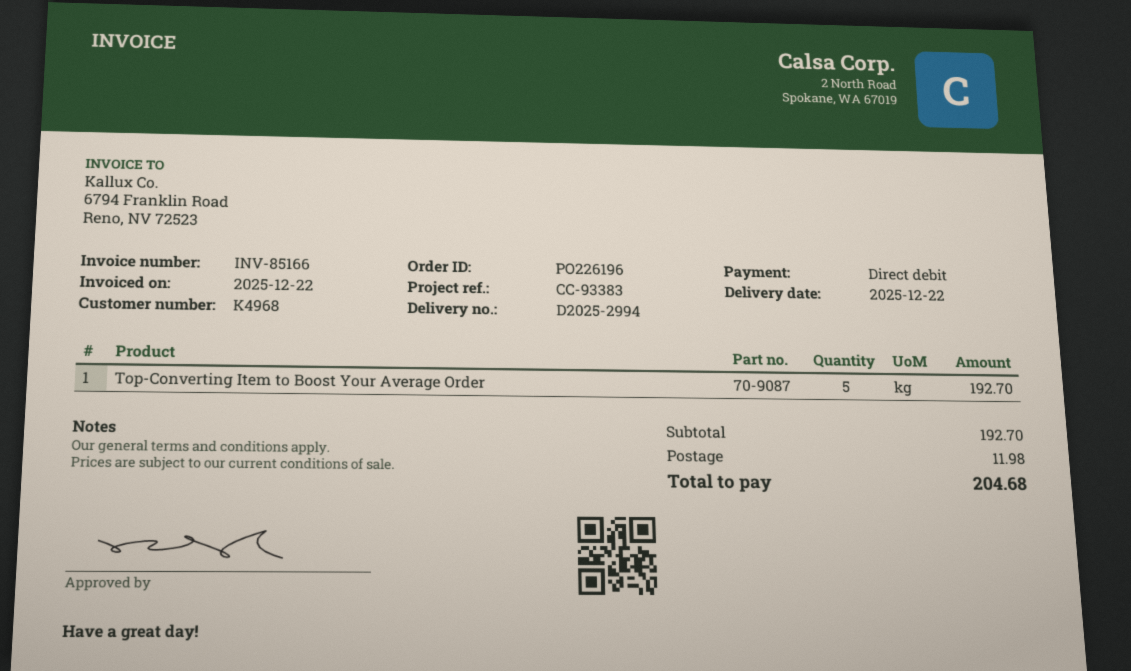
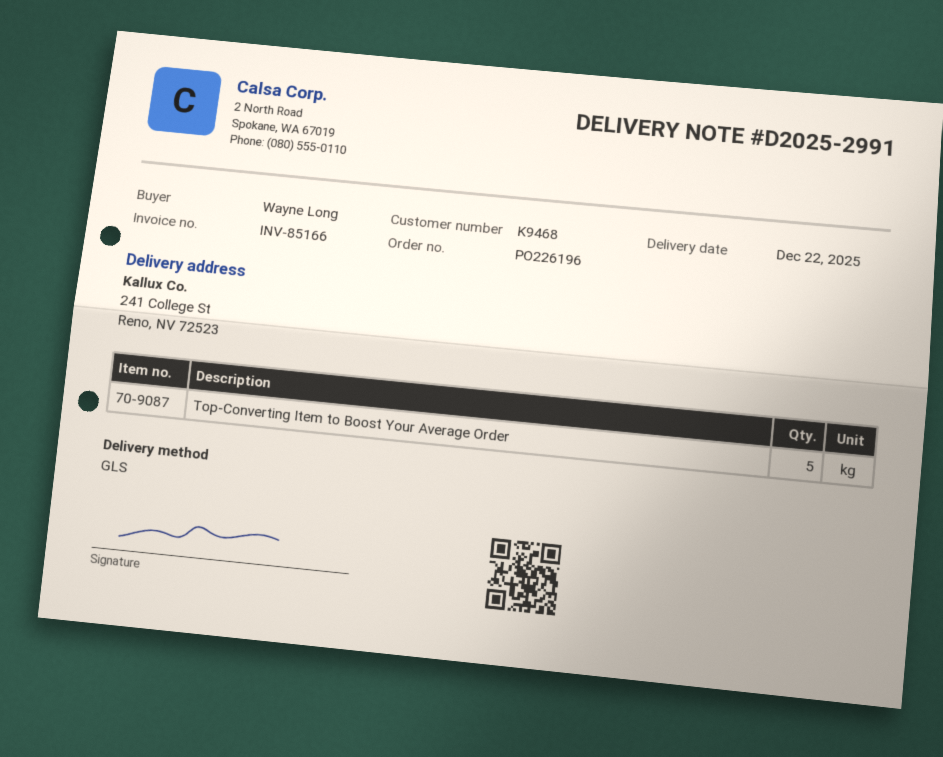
delivery note number: D2025-2994 -> D2025-2991
customer number: K4968 -> K9468

